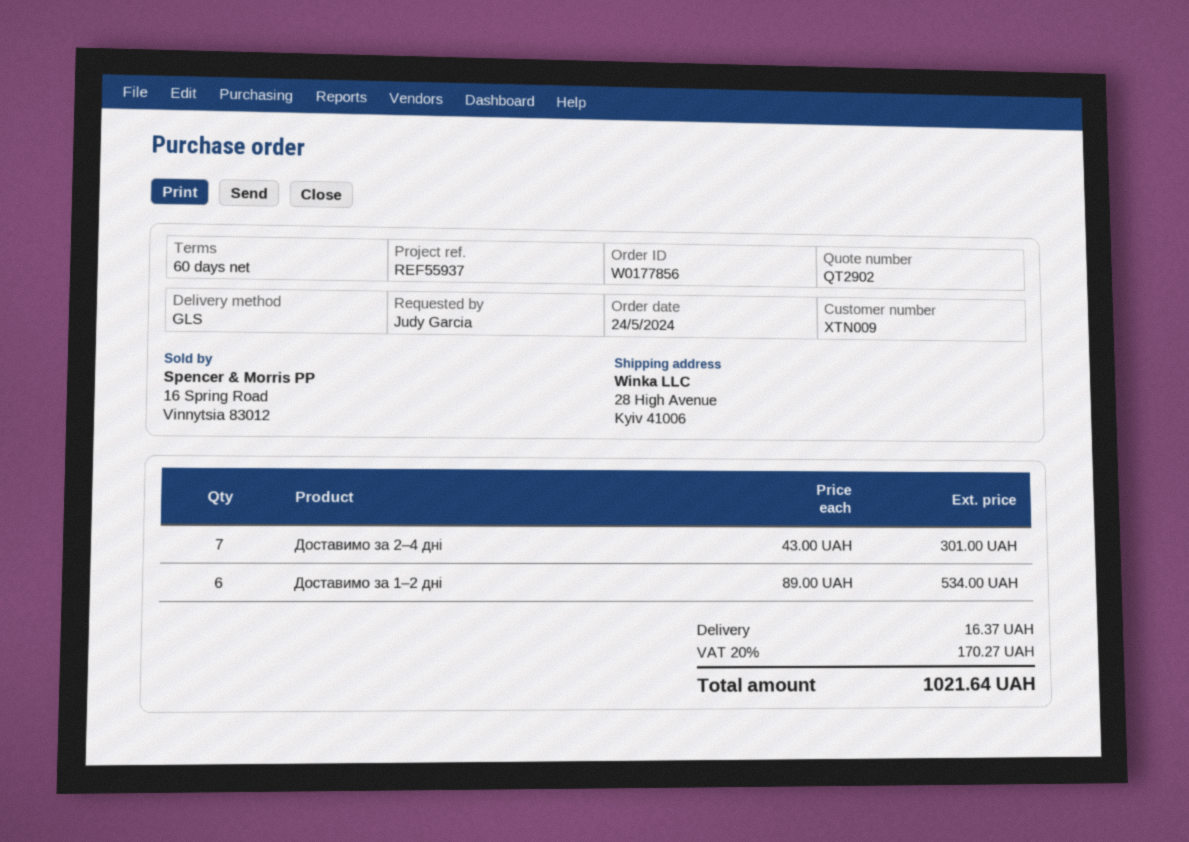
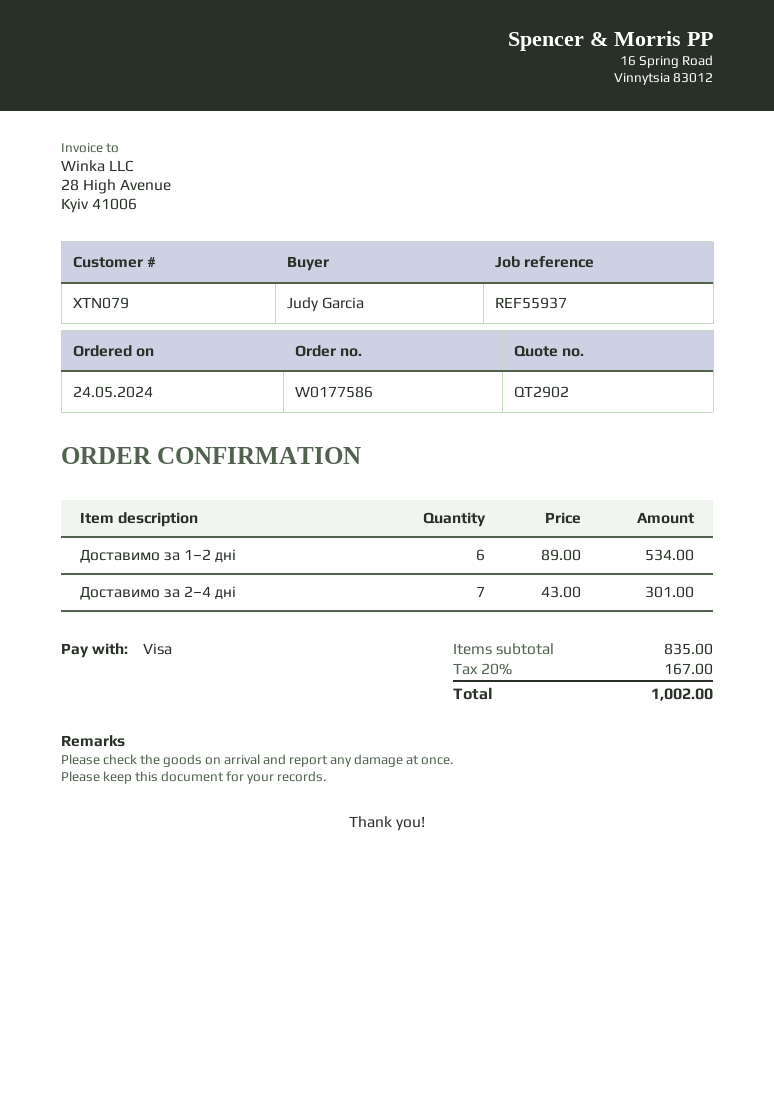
order number: W0177856 -> W0177586
customer number: XTN009 -> XTN079
shipping: 16.37 -> none
tax: 20% = 170.27 -> 20% = 167.00
total: 1021.64 -> 1002.00

